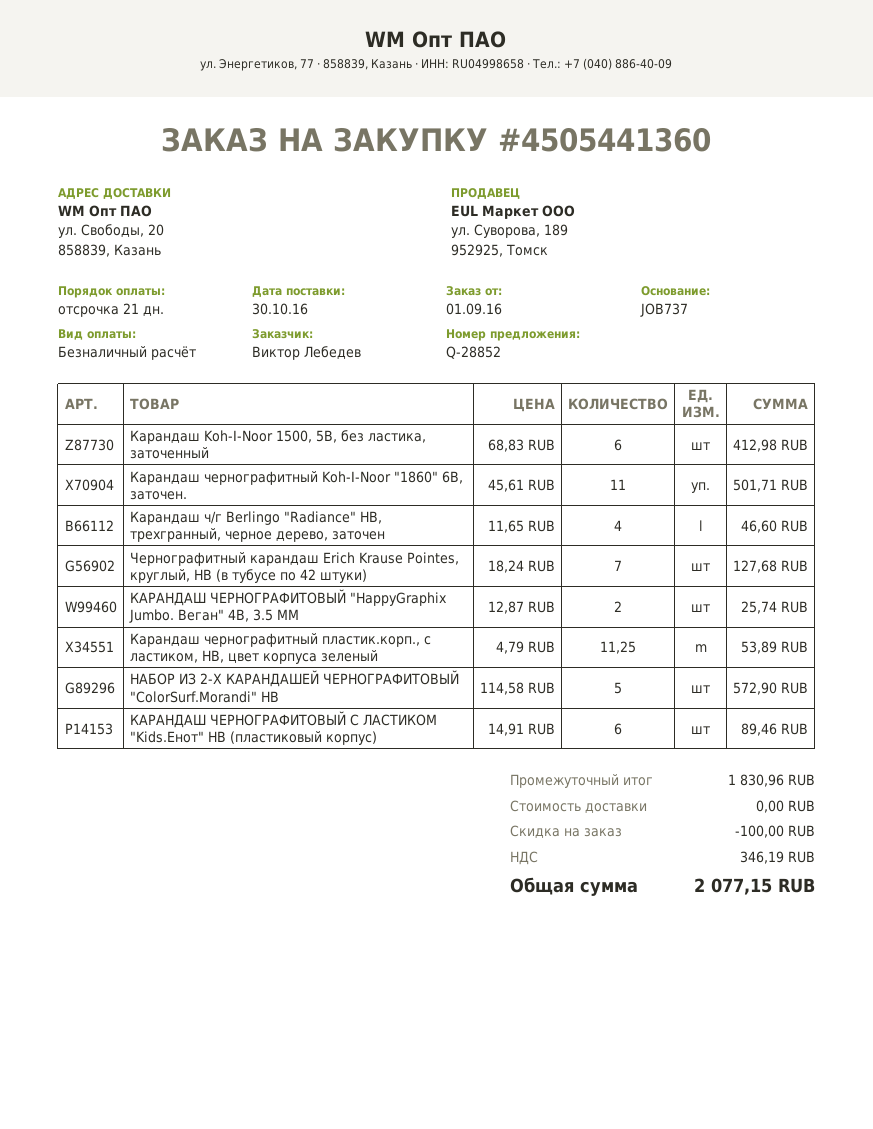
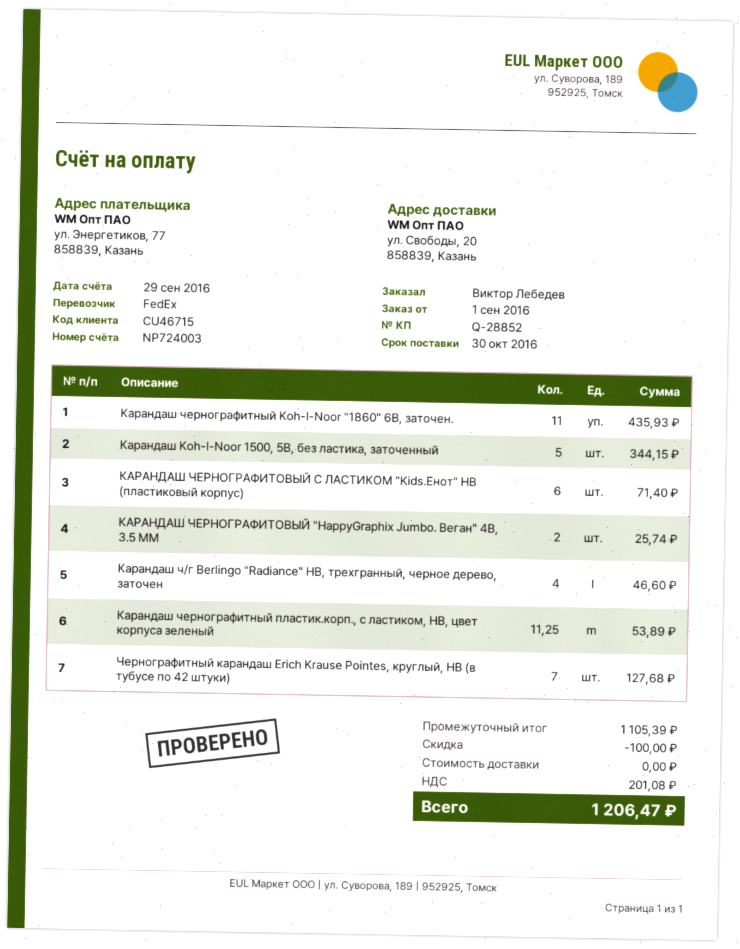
Карандаш Koh-I-Noor 1500, 5B, без ластика, заточенный: 6 for 412.98 -> 5 for 344.15
Карандаш чернографитный Koh-I-Noor "1860" 6B, заточен.: 11 for 501.71 -> 11 for 435.93
НАБОР ИЗ 2-Х КАРАНДАШЕЙ ЧЕРНОГРАФИТОВЫЙ "ColorSurf.Morandi" НВ: 5 for 572.90 -> none
КАРАНДАШ ЧЕРНОГРАФИТОВЫЙ С ЛАСТИКОМ "Kids.Енот" HB (пластиковый корпус): 6 for 89.46 -> 6 for 71.40
subtotal: 1830.96 -> 1105.39
tax: 346.19 -> 201.08
total: 2077.15 -> 1206.47

